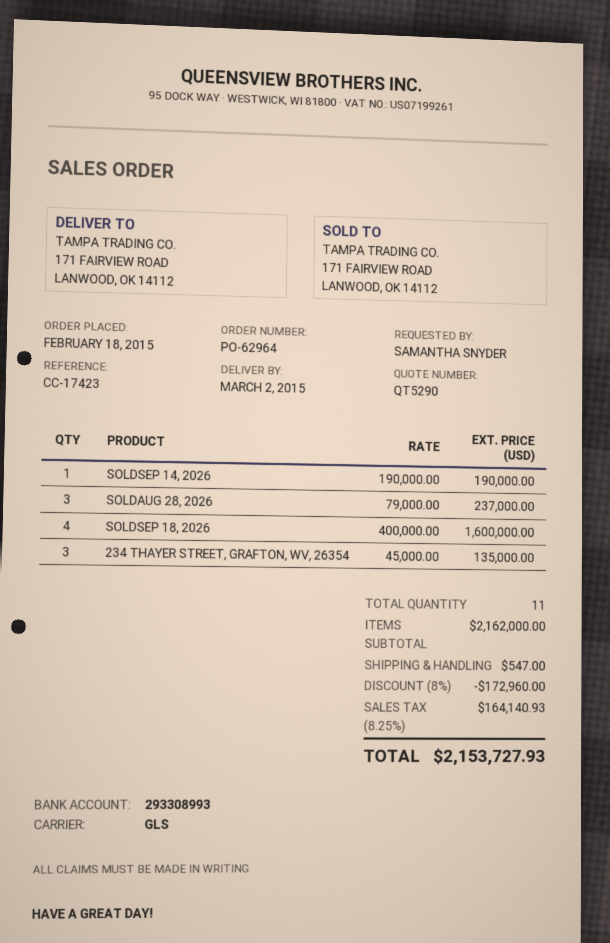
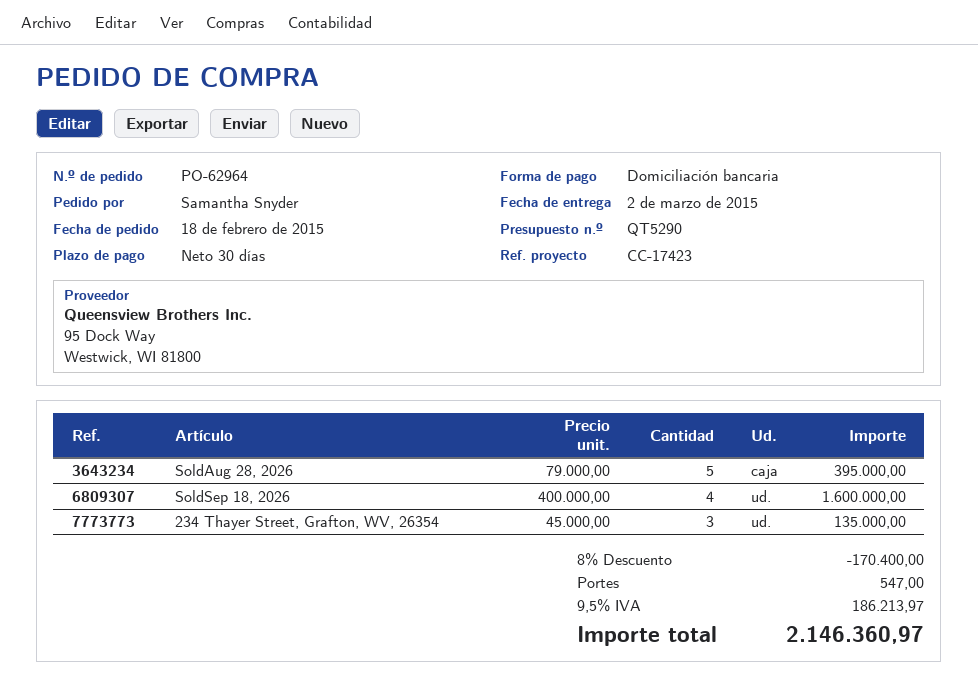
SOLDSEP 14, 2026: 1 x 190000.00 = 190000.00 -> none
SOLDAUG 28, 2026: 3 x 79000.00 = 237000.00 -> 5 x 79000.00 = 395000.00
discount: 8% = 172960.00 -> 8% = 170400.00
tax: 8.25% = 164140.93 -> 9.5% = 186213.97
total: 2153727.93 -> 2146360.97

